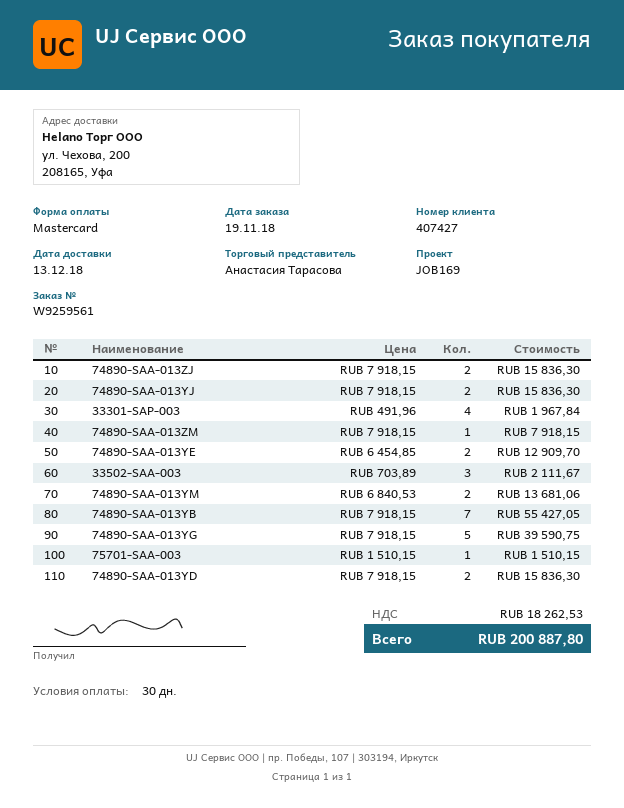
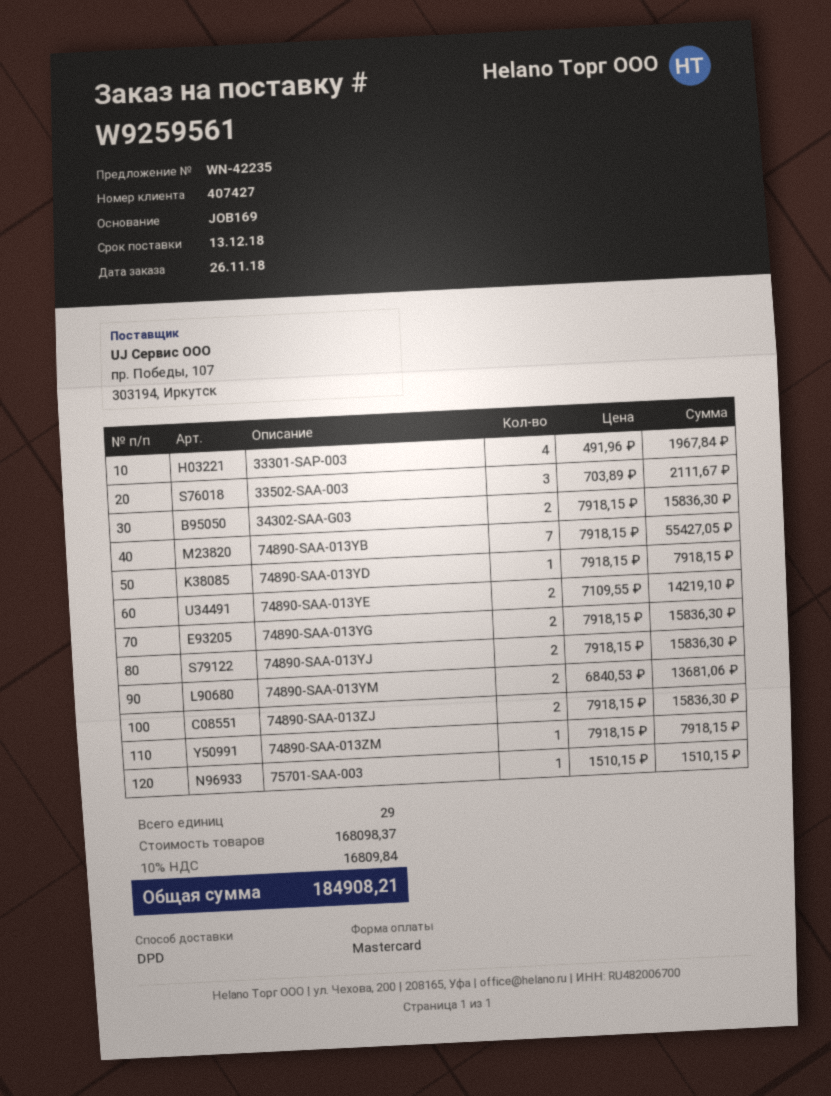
order date: 2018-11-19 -> 2018-11-26
74890-SAA-013YE: 2 x 6454.85 = 12909.70 -> 2 x 7109.55 = 14219.10
74890-SAA-013YG: 5 x 7918.15 = 39590.75 -> 2 x 7918.15 = 15836.30
74890-SAA-013YD: 2 x 7918.15 = 15836.30 -> 1 x 7918.15 = 7918.15
34302-SAA-G03: none -> 2 x 7918.15 = 15836.30
tax: 18262.53 -> 16809.84
total: 200887.80 -> 184908.21

